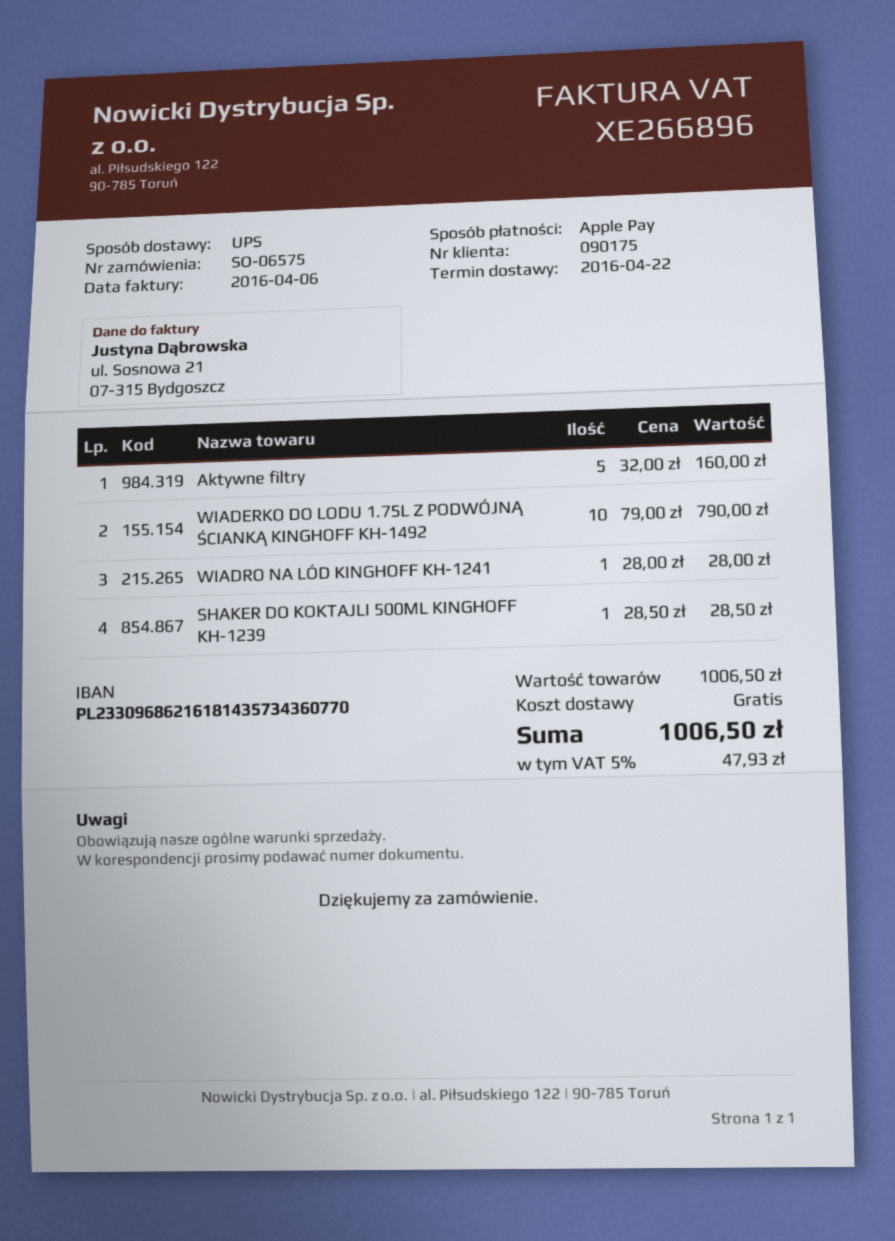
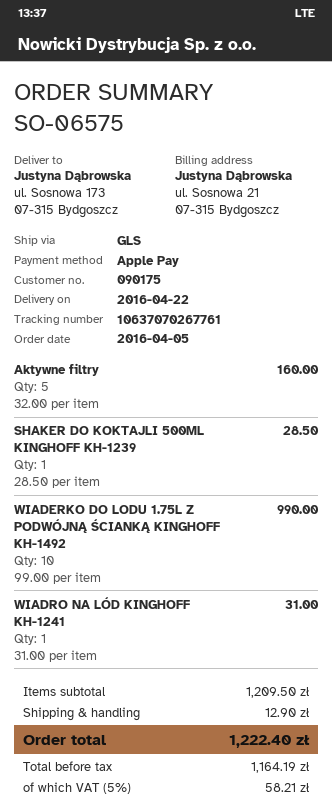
shipping method: UPS -> GLS
WIADERKO DO LODU 1.75L Z PODWÓJNĄ ŚCIANKĄ KINGHOFF KH-1492: 10 x 79.00 = 790.00 -> 10 x 99.00 = 990.00
WIADRO NA LÓD KINGHOFF KH-1241: 1 x 28.00 = 28.00 -> 1 x 31.00 = 31.00
subtotal: 1006.50 -> 1209.50
shipping: 0.00 -> 12.90
tax: 5% = 47.93 -> 5% = 58.21
total: 1006.50 -> 1222.40

